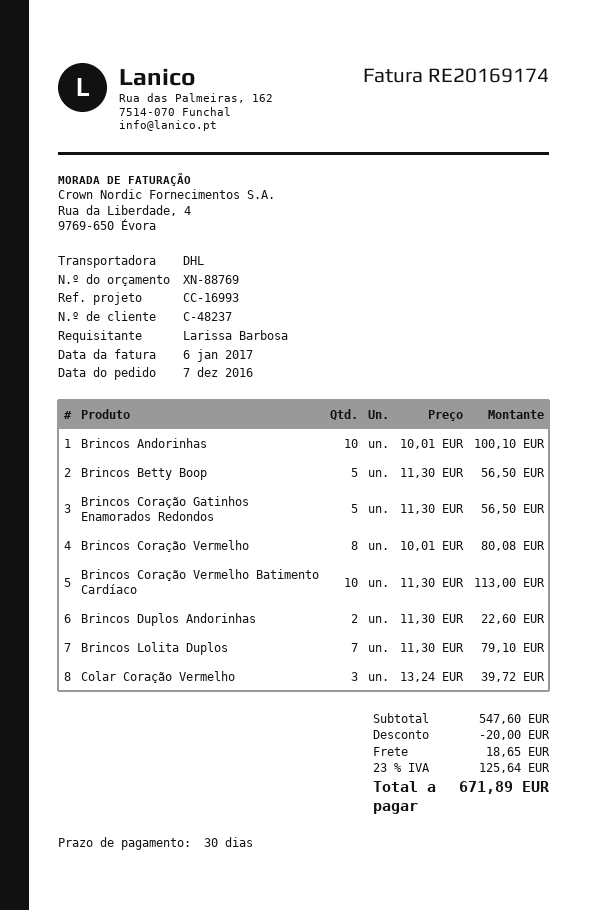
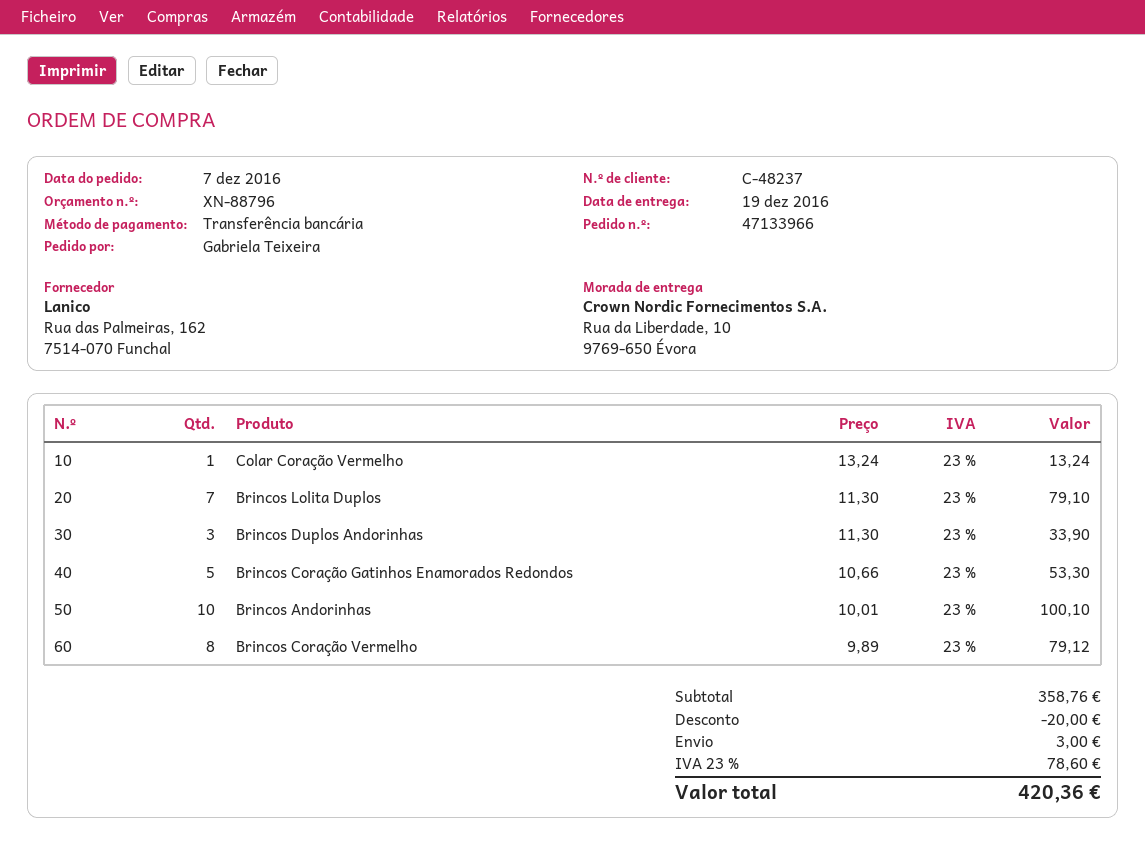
quote number: XN-88769 -> XN-88796
ordered by: Larissa Barbosa -> Gabriela Teixeira
Brincos Betty Boop: 5 x 11.30 = 56.50 -> none
Brincos Coração Gatinhos Enamorados Redondos: 5 x 11.30 = 56.50 -> 5 x 10.66 = 53.30
Brincos Coração Vermelho: 8 x 10.01 = 80.08 -> 8 x 9.89 = 79.12
Brincos Coração Vermelho Batimento Cardíaco: 10 x 11.30 = 113.00 -> none
Brincos Duplos Andorinhas: 2 x 11.30 = 22.60 -> 3 x 11.30 = 33.90
Colar Coração Vermelho: 3 x 13.24 = 39.72 -> 1 x 13.24 = 13.24
subtotal: 547.60 -> 358.76
shipping: 18.65 -> 3.00
tax: 23% = 125.64 -> 23% = 78.60
total: 671.89 -> 420.36

